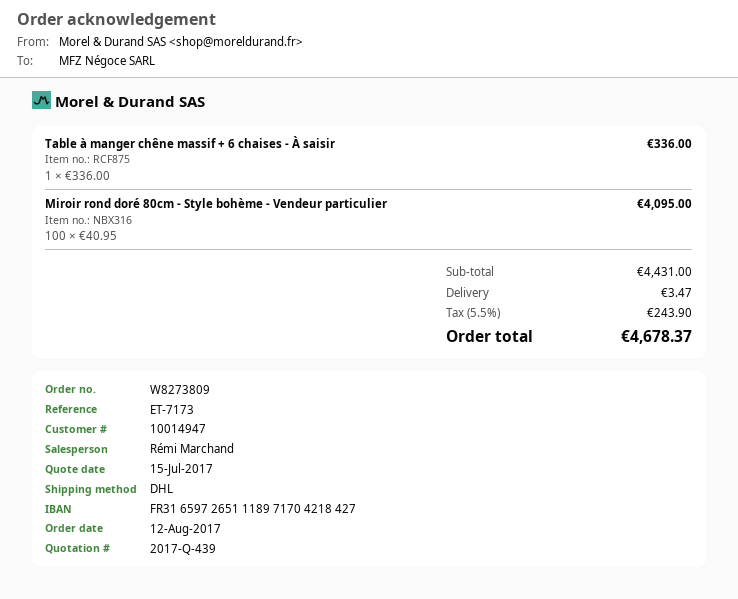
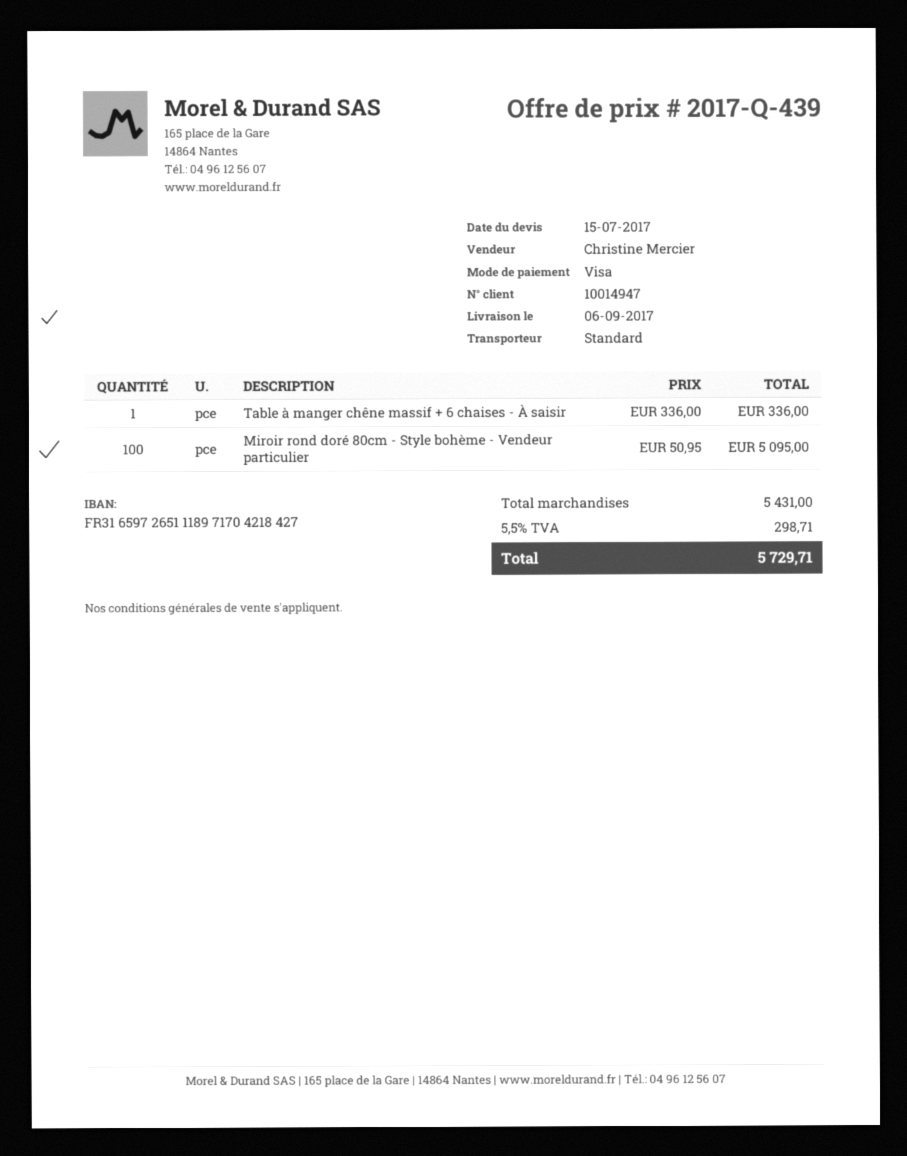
sales rep: Rémi Marchand -> Christine Mercier
shipping method: DHL -> standard
Miroir rond doré 80cm - Style bohème - Vendeur particulier: 100 x 40.95 = 4095.00 -> 100 x 50.95 = 5095.00
subtotal: 4431.00 -> 5431.00
shipping: 3.47 -> none
tax: 5.5% = 243.90 -> 5.5% = 298.71
total: 4678.37 -> 5729.71

